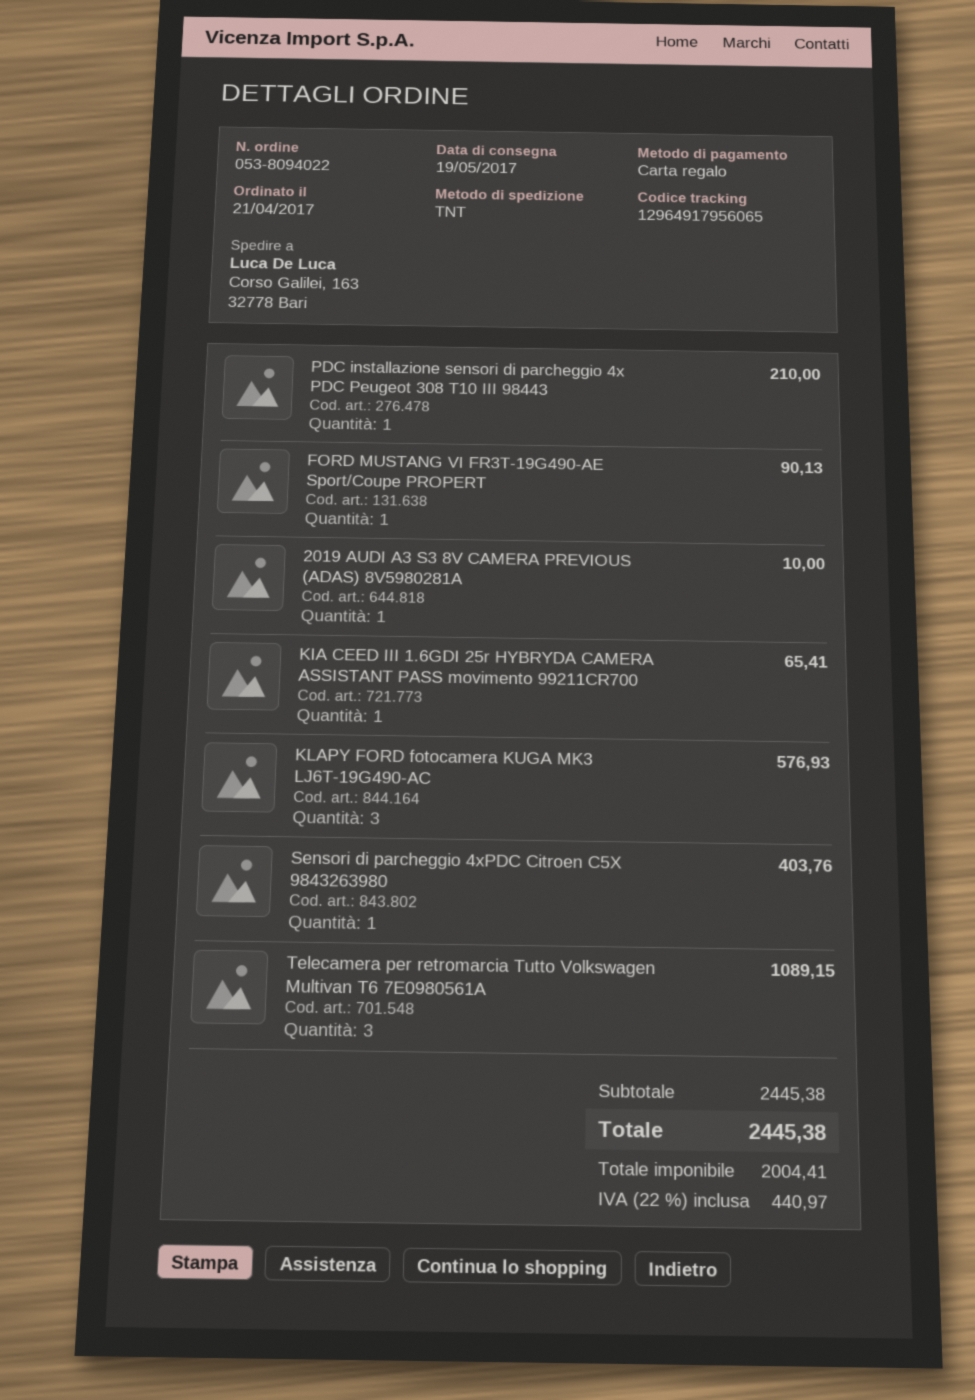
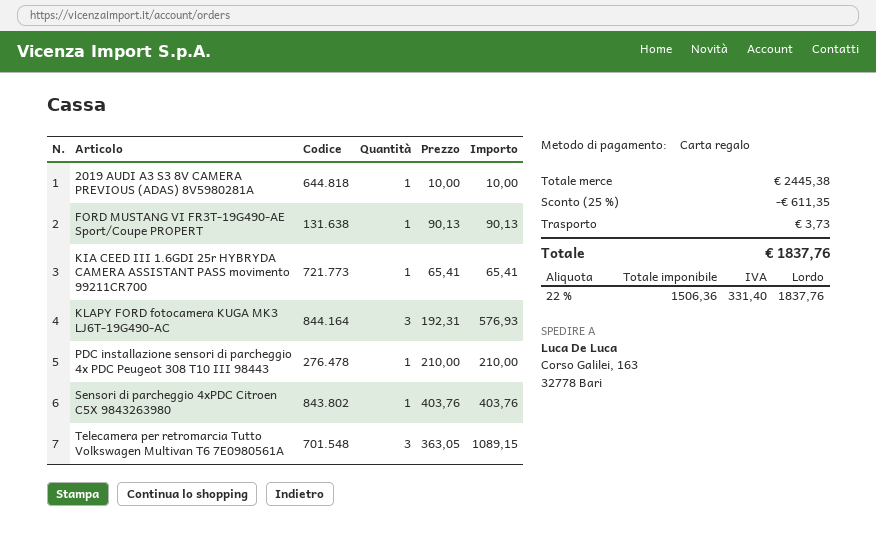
discount: none -> 25% = 611.35
shipping: none -> 3.73
net: 2004.41 -> 1506.36
tax: 22% = 440.97 -> 22% = 331.40
total: 2445.38 -> 1837.76

